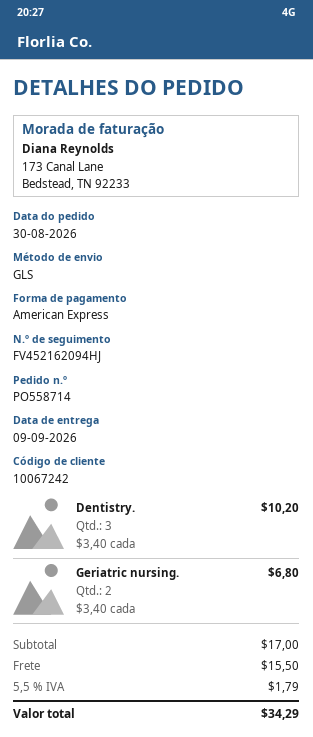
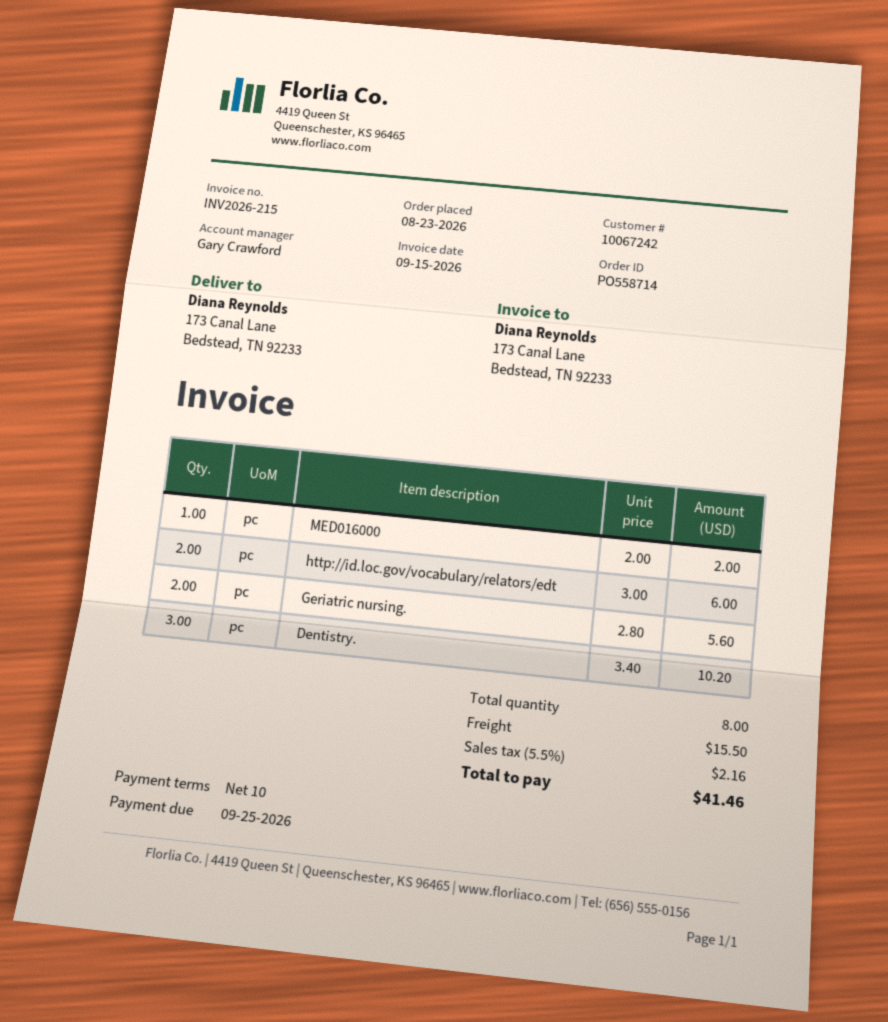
order date: 2026-08-30 -> 2026-08-23
Geriatric nursing.: 2 x 3.40 = 6.80 -> 2 x 2.80 = 5.60
MED016000: none -> 1 x 2.00 = 2.00
http://id.loc.gov/vocabulary/relators/edt: none -> 2 x 3.00 = 6.00
tax: 5.5% = 1.79 -> 5.5% = 2.16
total: 34.29 -> 41.46

